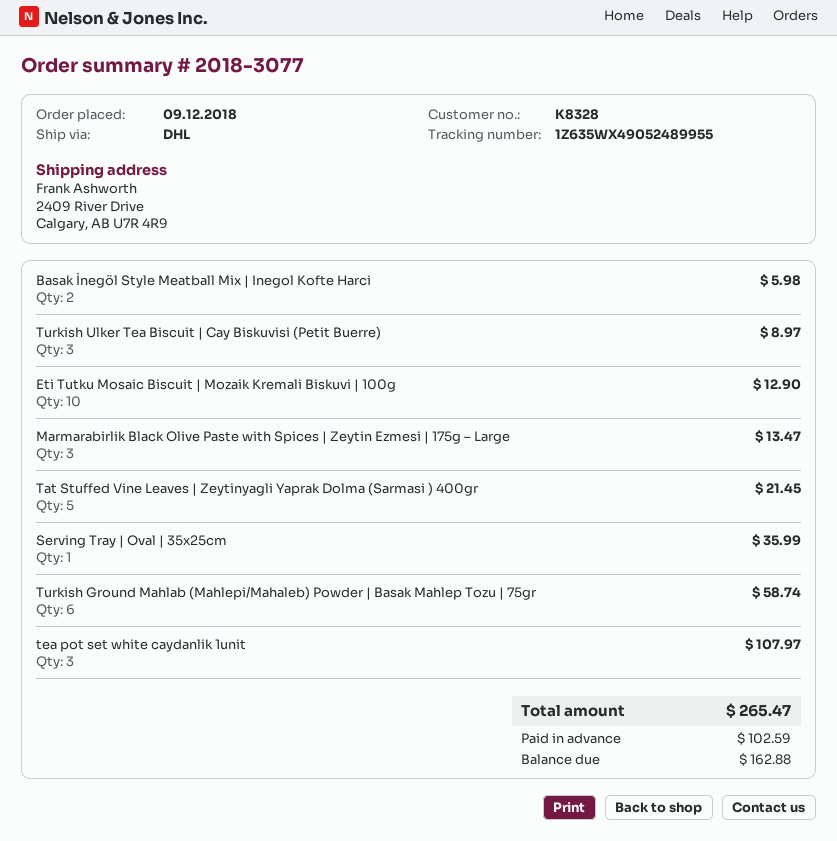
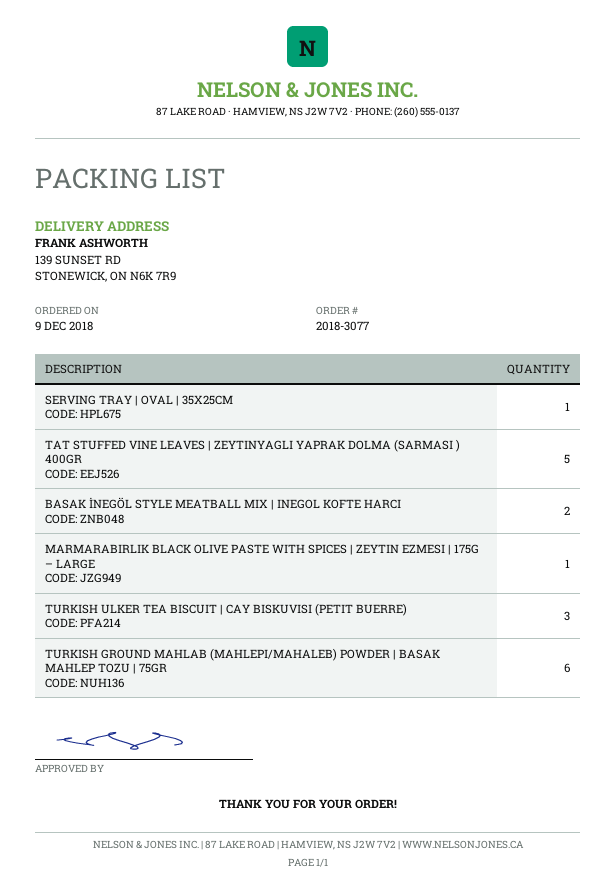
ship to: 2409 River Drive, Calgary, AB U7R 4R9 -> 139 SUNSET RD, STONEWICK, ON N6K 7R9
Eti Tutku Mosaic Biscuit | Mozaik Kremali Biskuvi | 100g: 10 -> none
Marmarabirlik Black Olive Paste with Spices | Zeytin Ezmesi | 175g – Large: 3 -> 1
tea pot set white caydanlik 1unit: 3 -> none

